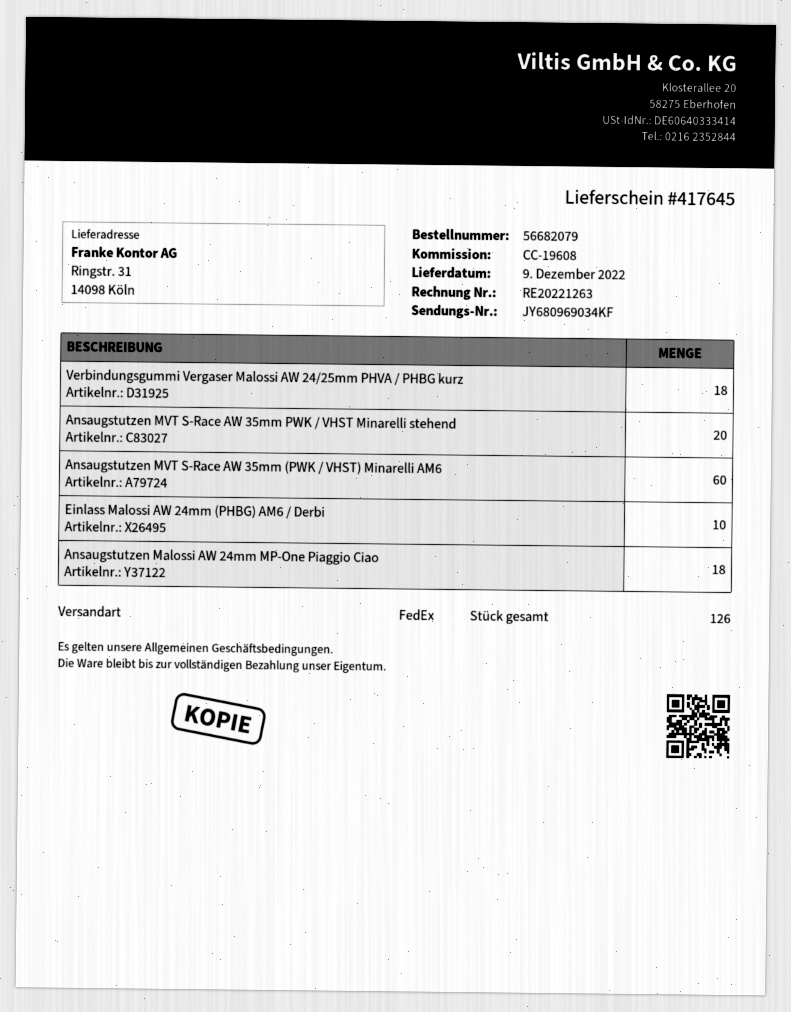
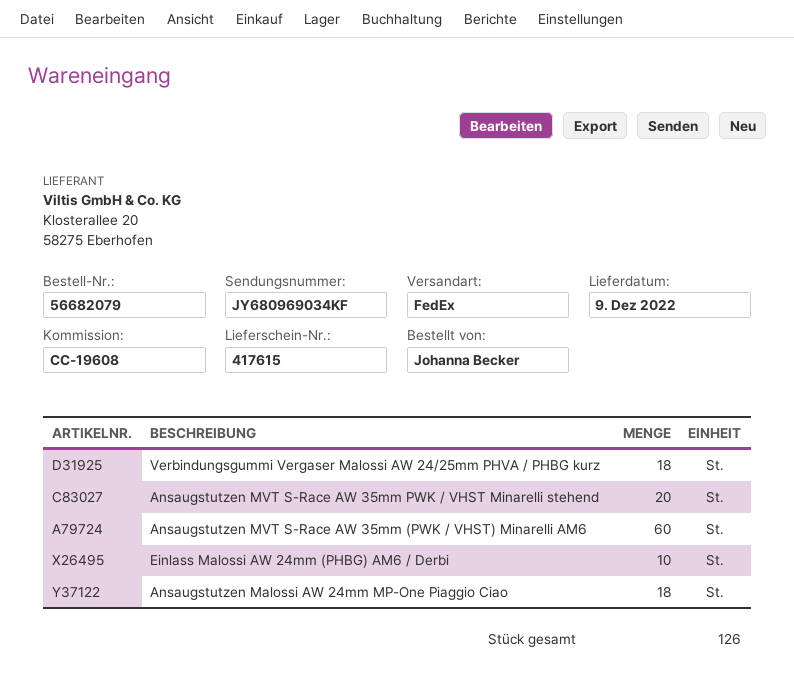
delivery note number: 417645 -> 417615

